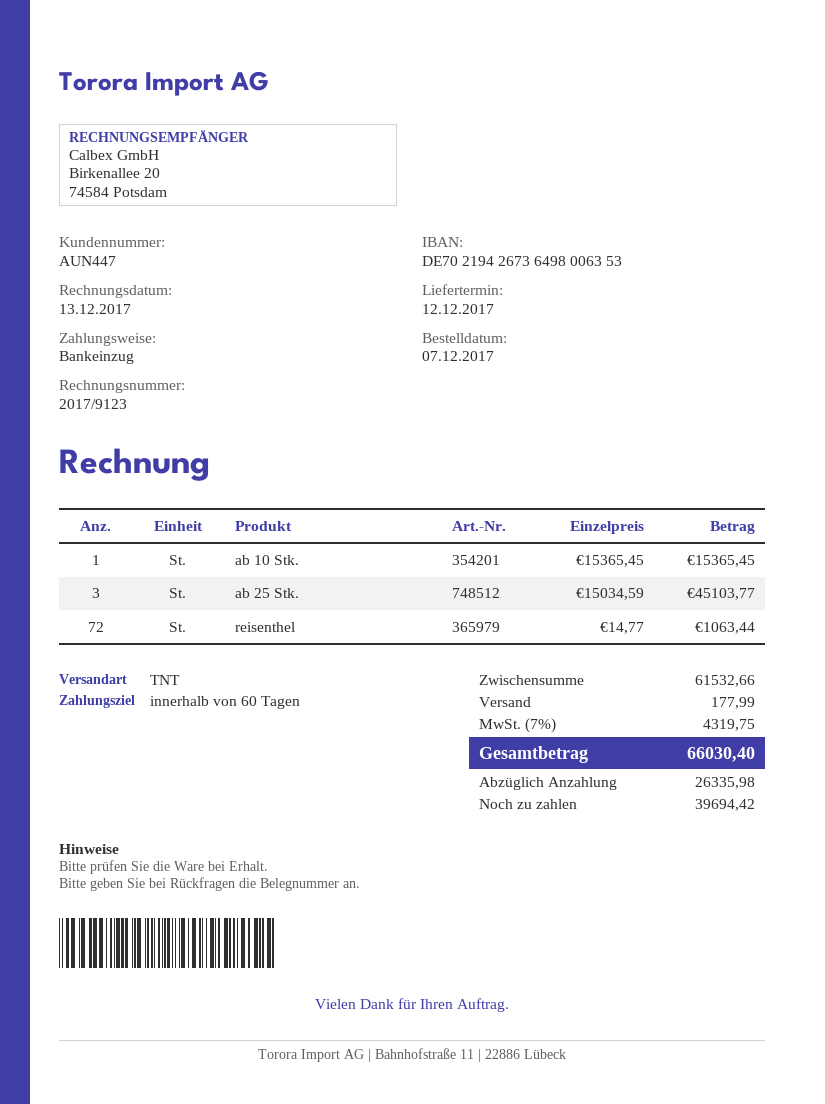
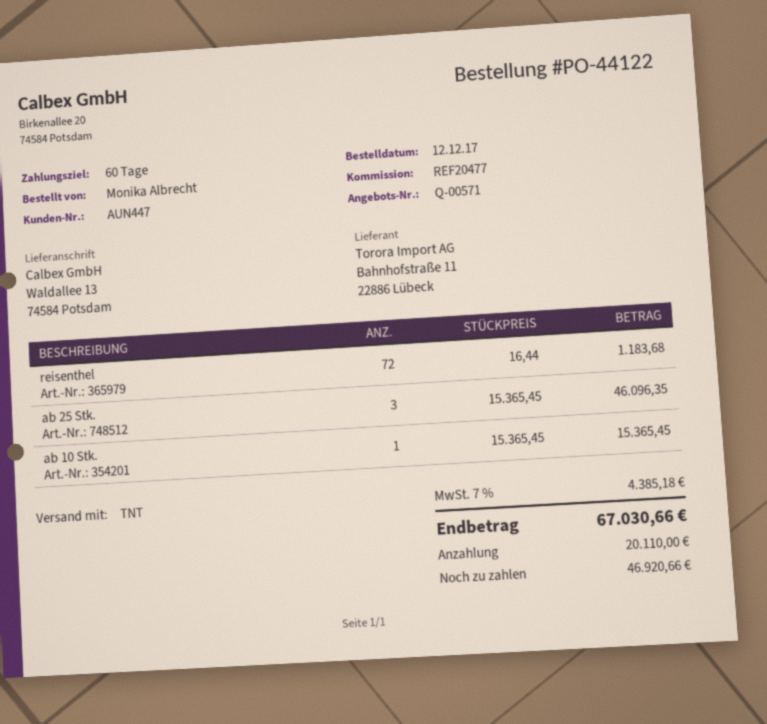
order date: 2017-12-07 -> 2017-12-12
ab 25 Stk.: 3 x 15034.59 = 45103.77 -> 3 x 15365.45 = 46096.35
reisenthel: 72 x 14.77 = 1063.44 -> 72 x 16.44 = 1183.68
shipping: 177.99 -> none
tax: 7% = 4319.75 -> 7% = 4385.18
total: 66030.40 -> 67030.66
deposit: 26335.98 -> 20110.00
balance: 39694.42 -> 46920.66

